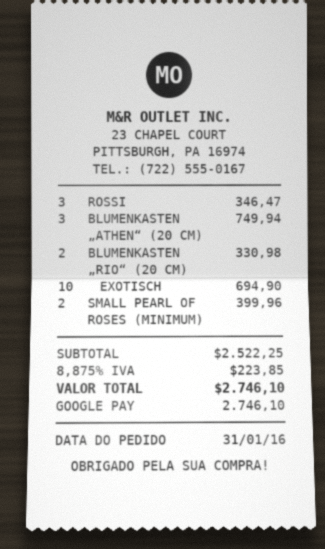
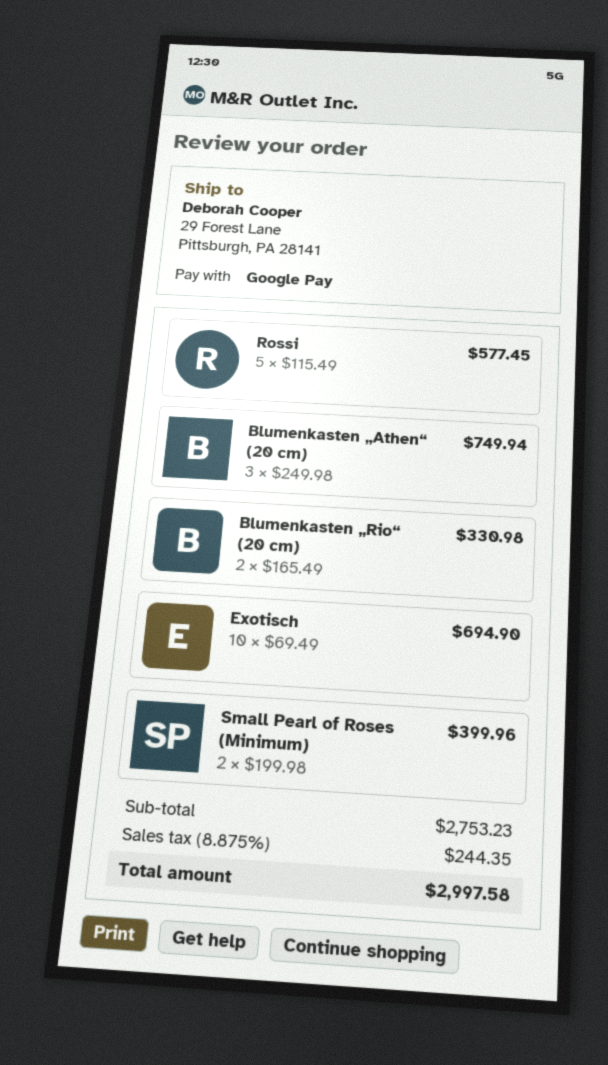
ROSSI: 3 for 346.47 -> 5 for 577.45
subtotal: 2522.25 -> 2753.23
tax: 8.875% = 223.85 -> 8.875% = 244.35
total: 2746.10 -> 2997.58

